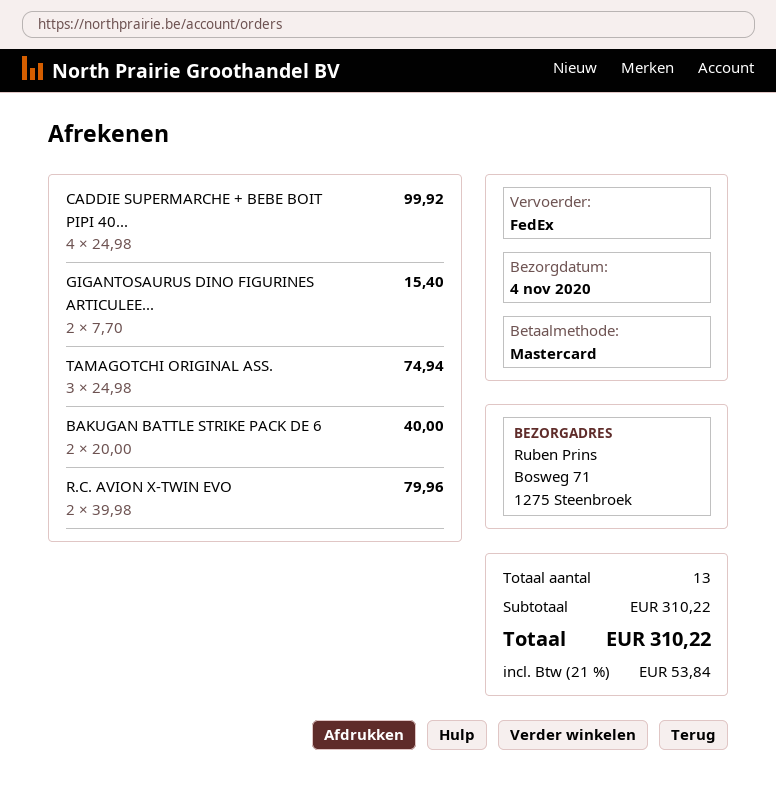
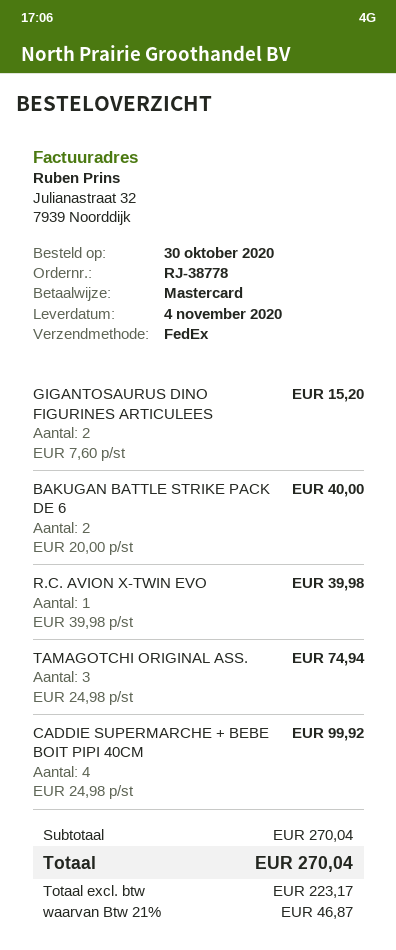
GIGANTOSAURUS DINO FIGURINES ARTICULEE...: 2 x 7.70 = 15.40 -> 2 x 7.60 = 15.20
R.C. AVION X-TWIN EVO: 2 x 39.98 = 79.96 -> 1 x 39.98 = 39.98
subtotal: 310.22 -> 270.04
tax: 21% = 53.84 -> 21% = 46.87
total: 310.22 -> 270.04

